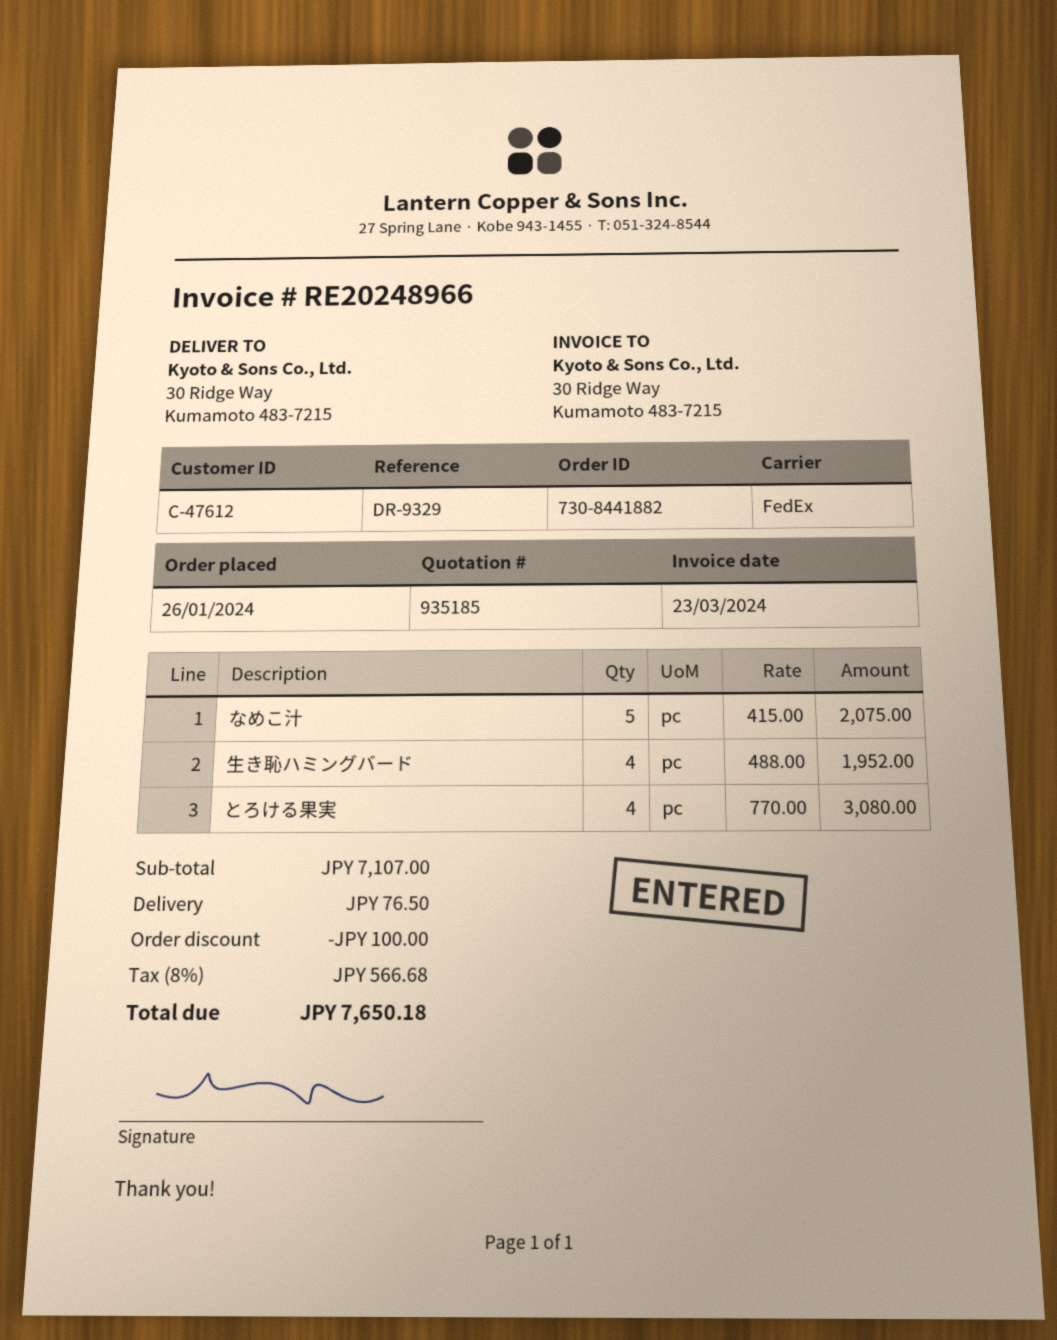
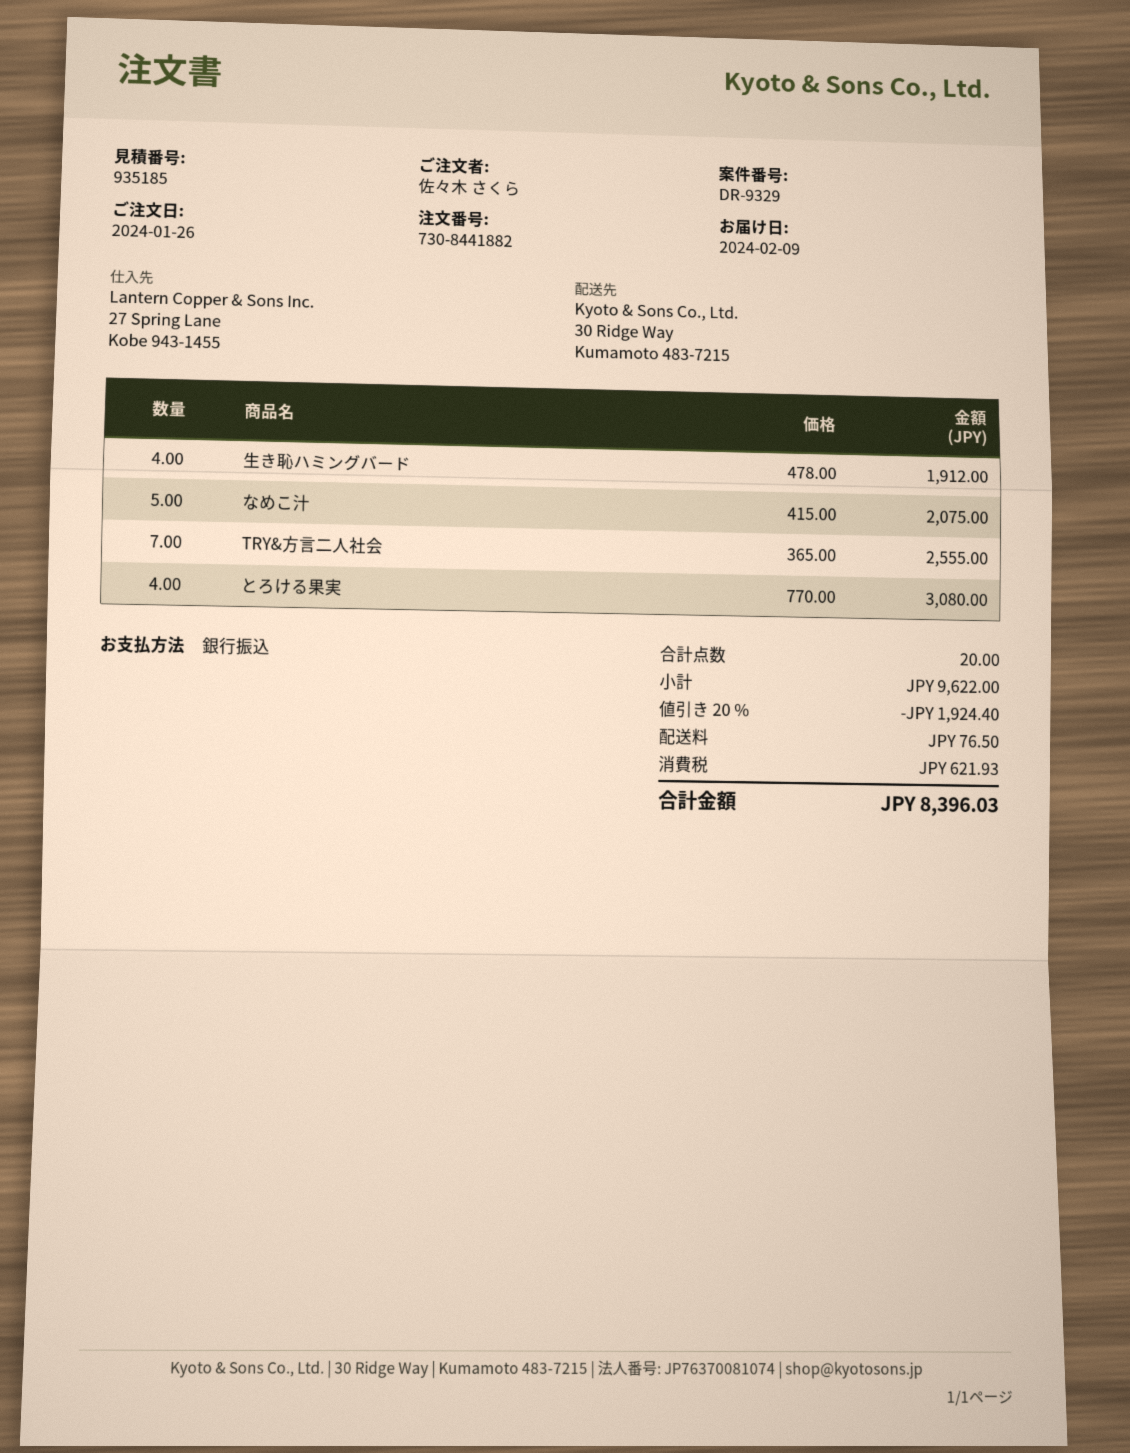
生き恥ハミングバード: 4 x 488.00 = 1952.00 -> 4 x 478.00 = 1912.00
TRY&方言二人社会: none -> 7 x 365.00 = 2555.00
subtotal: 7107.00 -> 9622.00
discount: 100.00 -> 1924.40
tax: 566.68 -> 621.93
total: 7650.18 -> 8396.03

